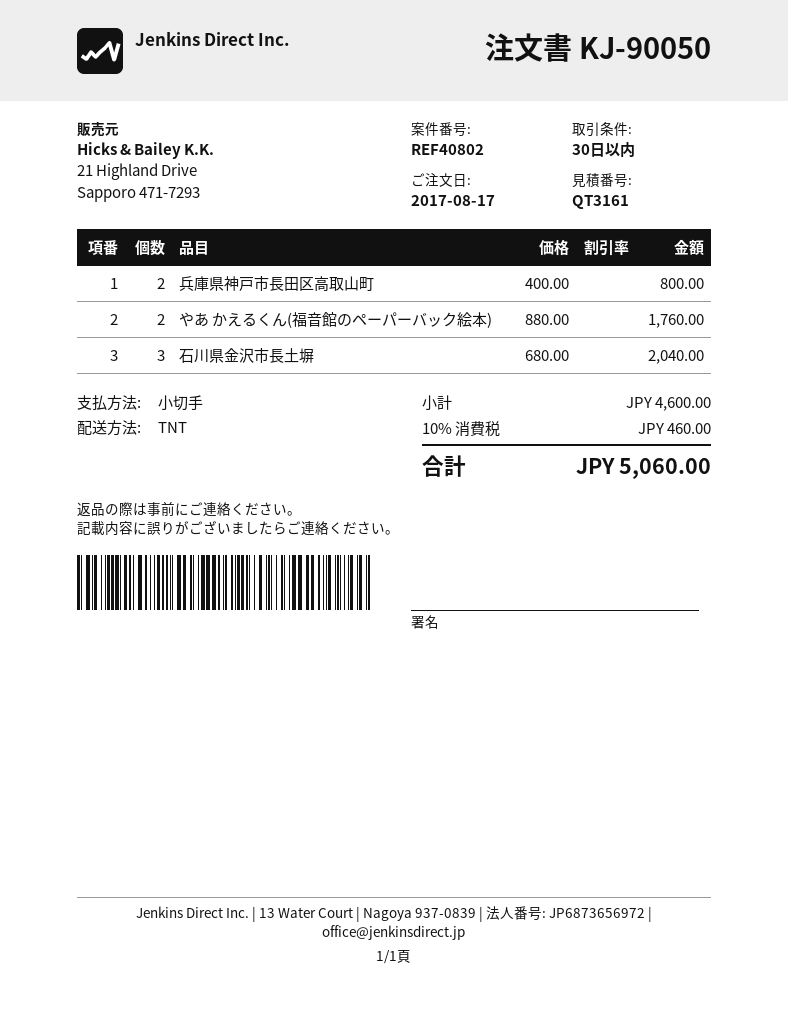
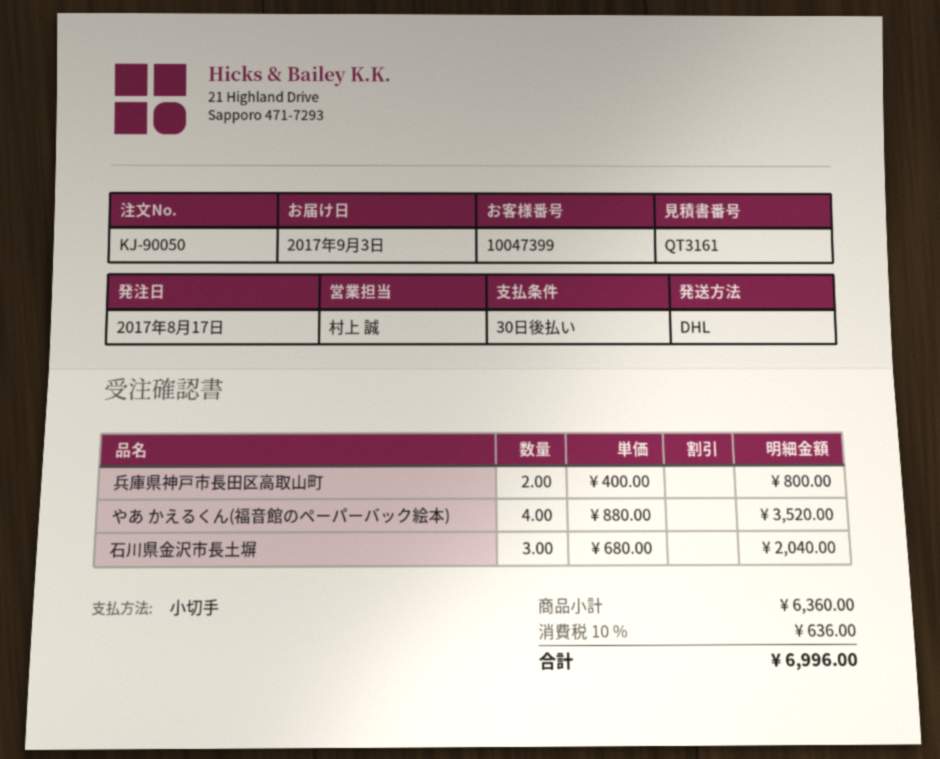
shipping method: TNT -> DHL
やあ かえるくん(福音館のペーパーバック絵本): 2 x 880.00 = 1760.00 -> 4 x 880.00 = 3520.00
subtotal: 4600.00 -> 6360.00
tax: 10% = 460.00 -> 10% = 636.00
total: 5060.00 -> 6996.00

